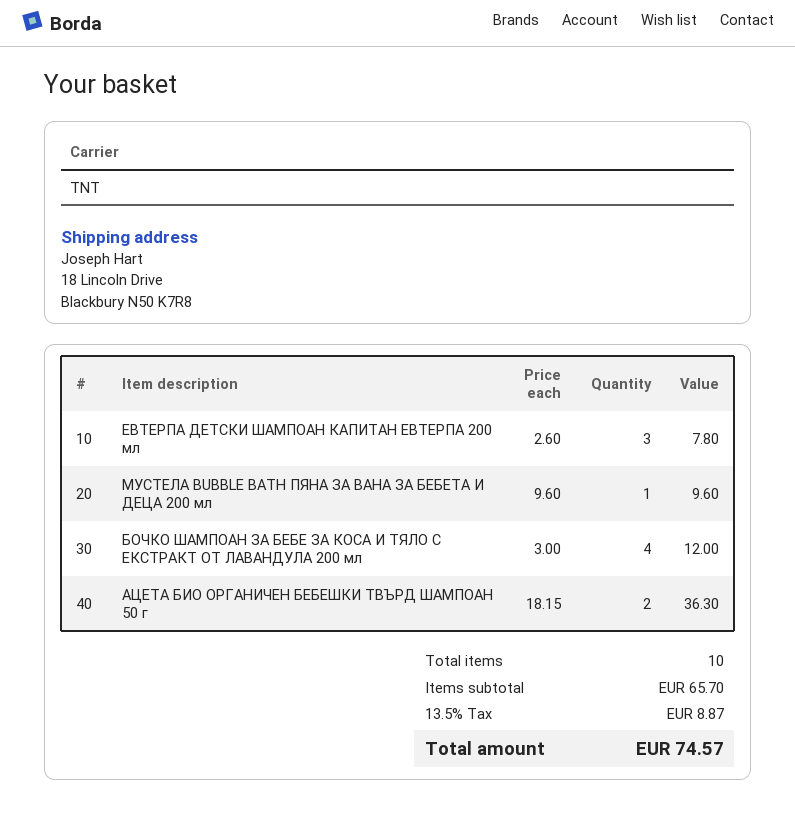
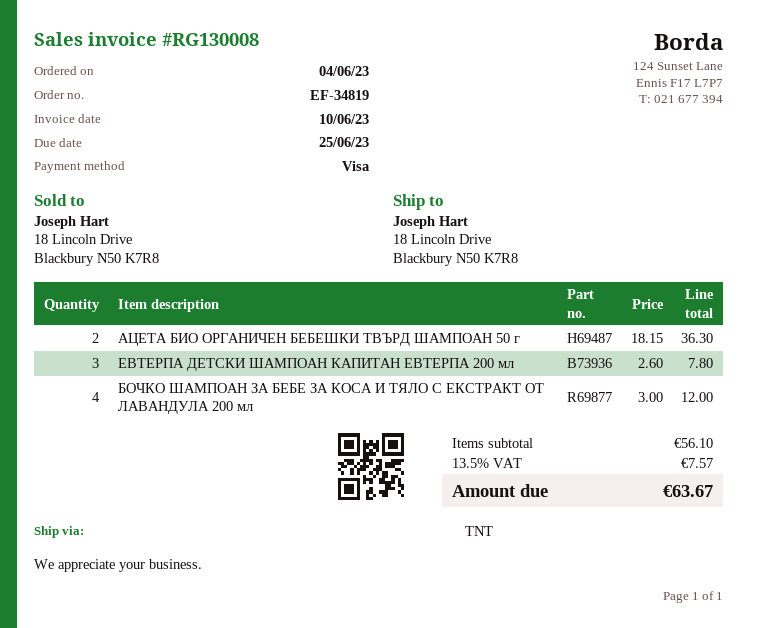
МУСТЕЛА BUBBLE BATH ПЯНА ЗА ВАНА ЗА БЕБЕТА И ДЕЦА 200 мл: 1 x 9.60 = 9.60 -> none
subtotal: 65.70 -> 56.10
tax: 13.5% = 8.87 -> 13.5% = 7.57
total: 74.57 -> 63.67

